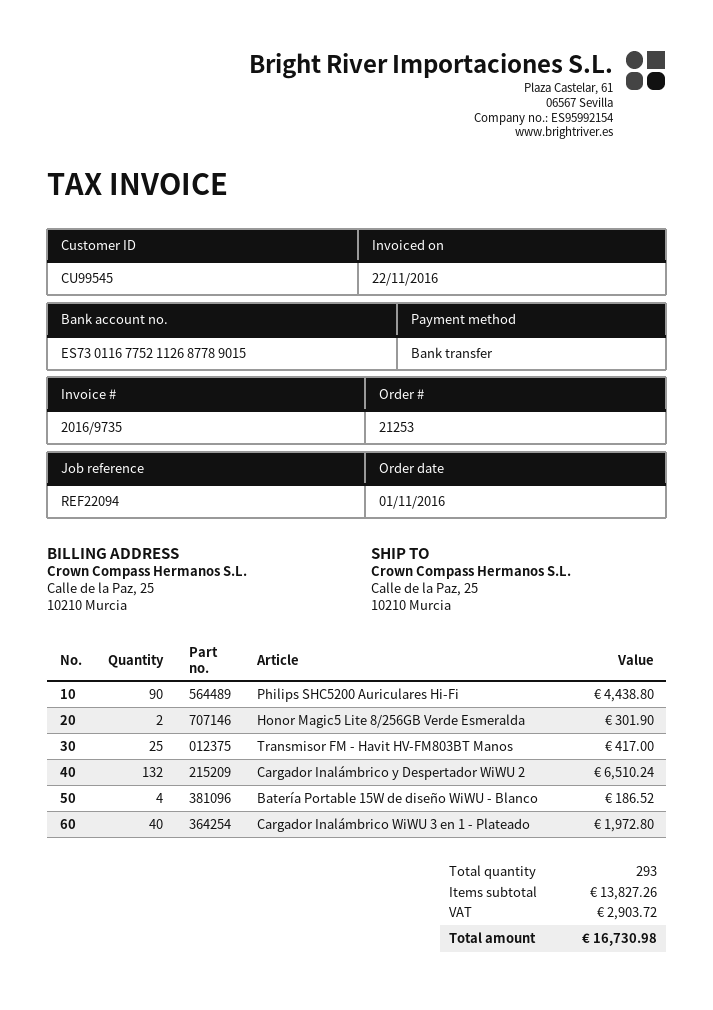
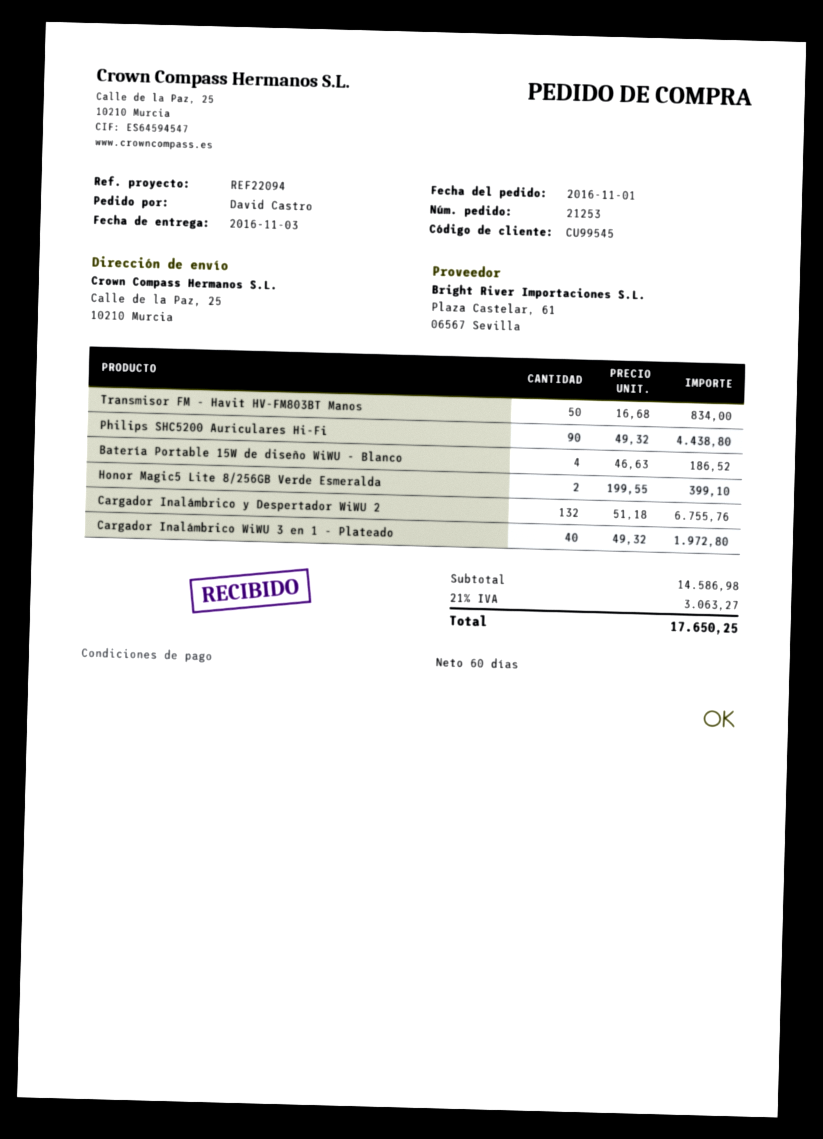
Honor Magic5 Lite 8/256GB Verde Esmeralda: 2 for 301.90 -> 2 for 399.10
Transmisor FM - Havit HV-FM803BT Manos: 25 for 417.00 -> 50 for 834.00
Cargador Inalámbrico y Despertador WiWU 2: 132 for 6510.24 -> 132 for 6755.76
subtotal: 13827.26 -> 14586.98
tax: 2903.72 -> 3063.27
total: 16730.98 -> 17650.25

